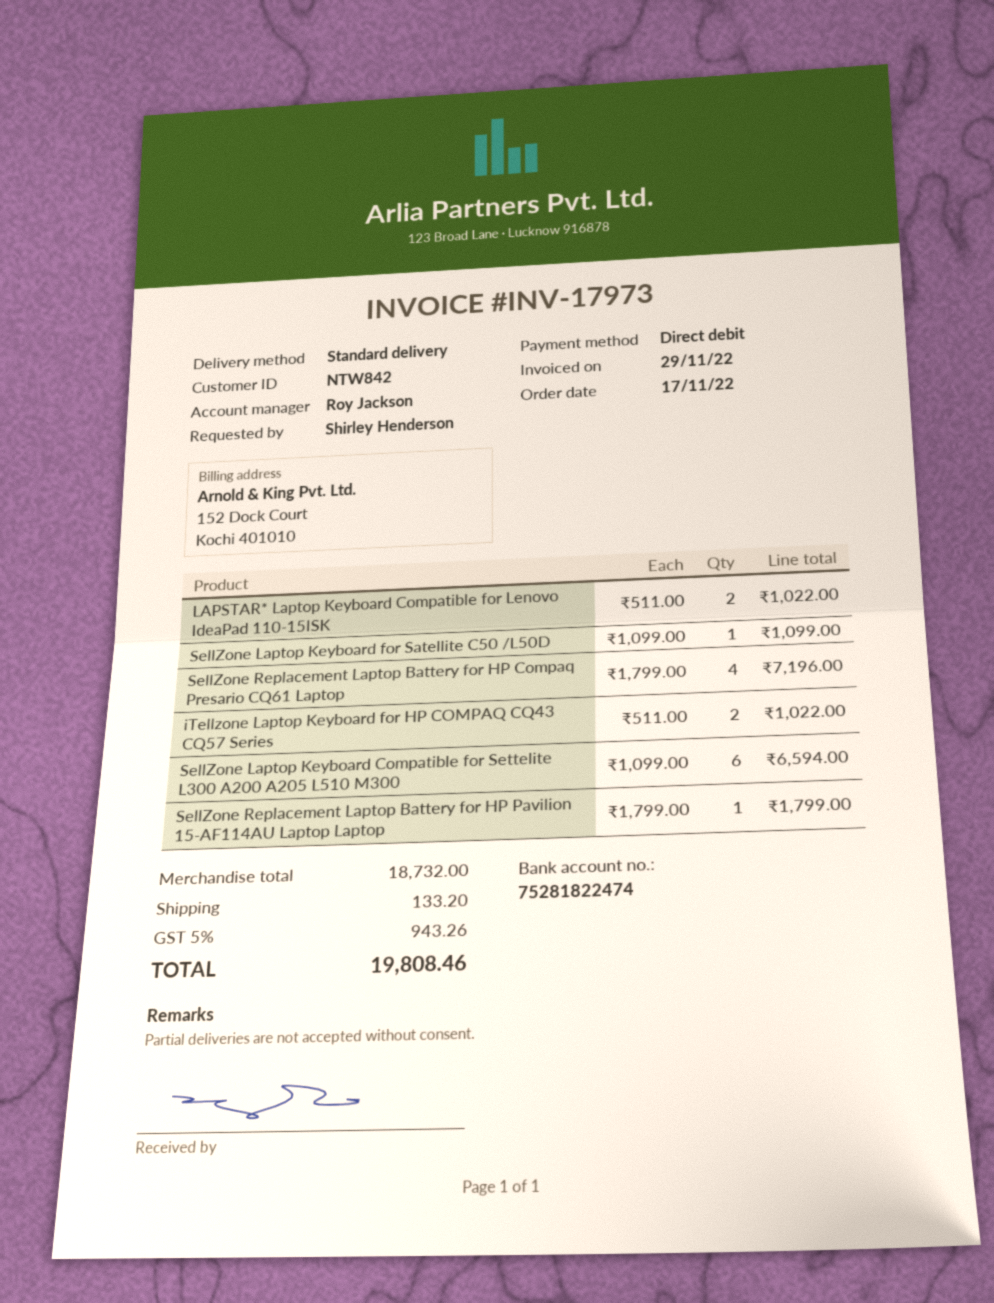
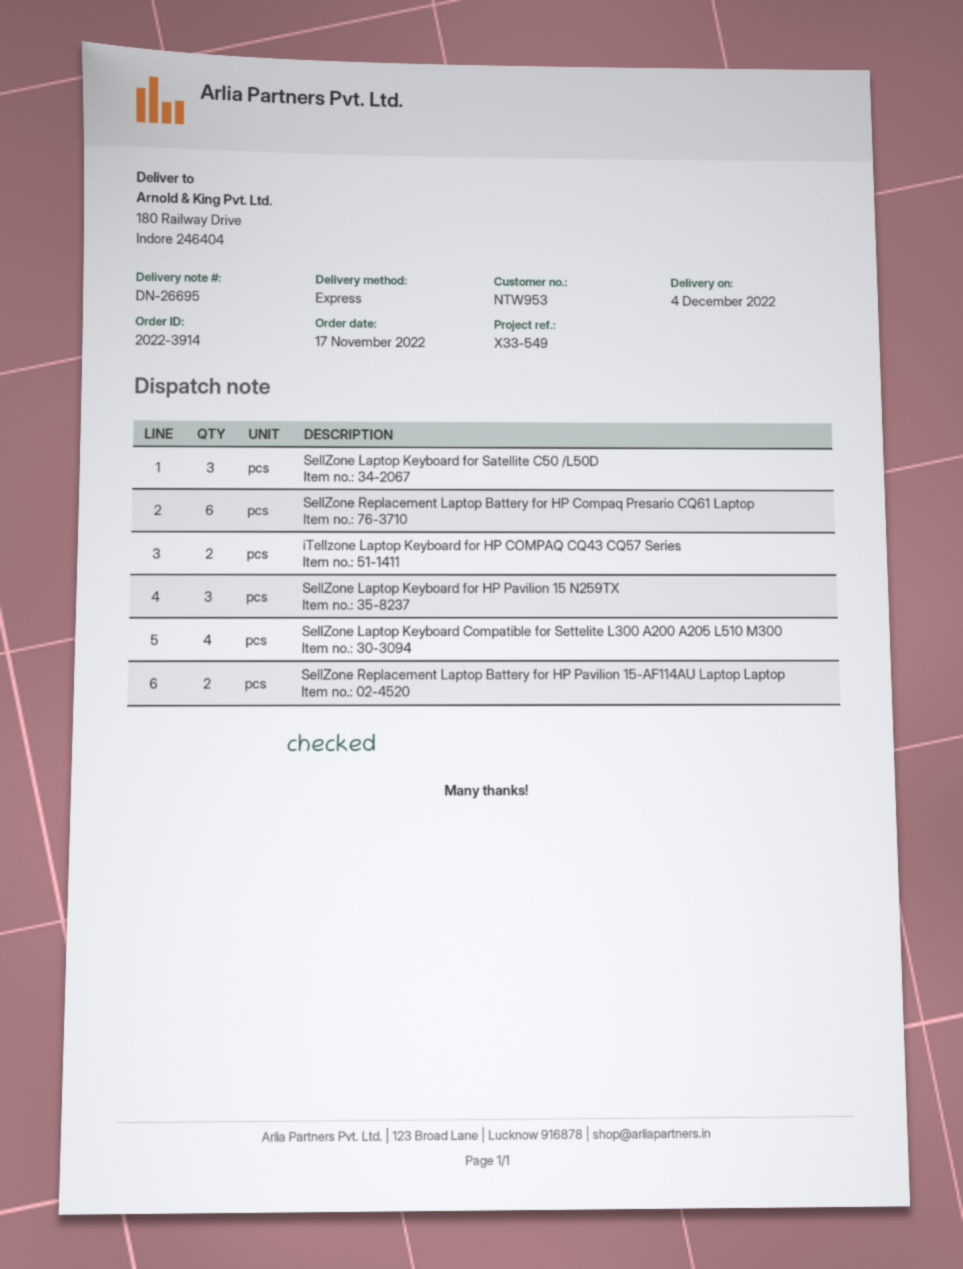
customer number: NTW842 -> NTW953
shipping method: standard -> express
LAPSTAR* Laptop Keyboard Compatible for Lenovo IdeaPad 110-15ISK: 2 -> none
SellZone Laptop Keyboard for Satellite C50 /L50D: 1 -> 3
SellZone Replacement Laptop Battery for HP Compaq Presario CQ61 Laptop: 4 -> 6
SellZone Laptop Keyboard Compatible for Settelite L300 A200 A205 L510 M300: 6 -> 4
SellZone Replacement Laptop Battery for HP Pavilion 15-AF114AU Laptop Laptop: 1 -> 2
SellZone Laptop Keyboard for HP Pavilion 15 N259TX: none -> 3

